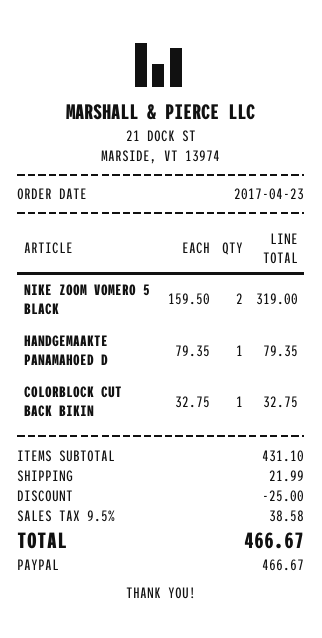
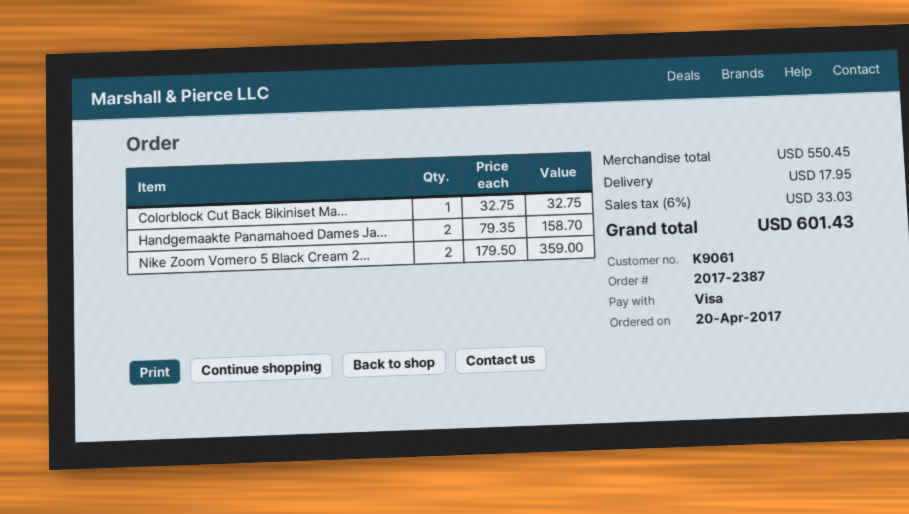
order date: 2017-04-23 -> 2017-04-20
payment method: PayPal -> Visa
NIKE ZOOM VOMERO 5 BLACK: 2 x 159.50 = 319.00 -> 2 x 179.50 = 359.00
HANDGEMAAKTE PANAMAHOED D: 1 x 79.35 = 79.35 -> 2 x 79.35 = 158.70
subtotal: 431.10 -> 550.45
discount: 25.00 -> none
shipping: 21.99 -> 17.95
tax: 9.5% = 38.58 -> 6% = 33.03
total: 466.67 -> 601.43

